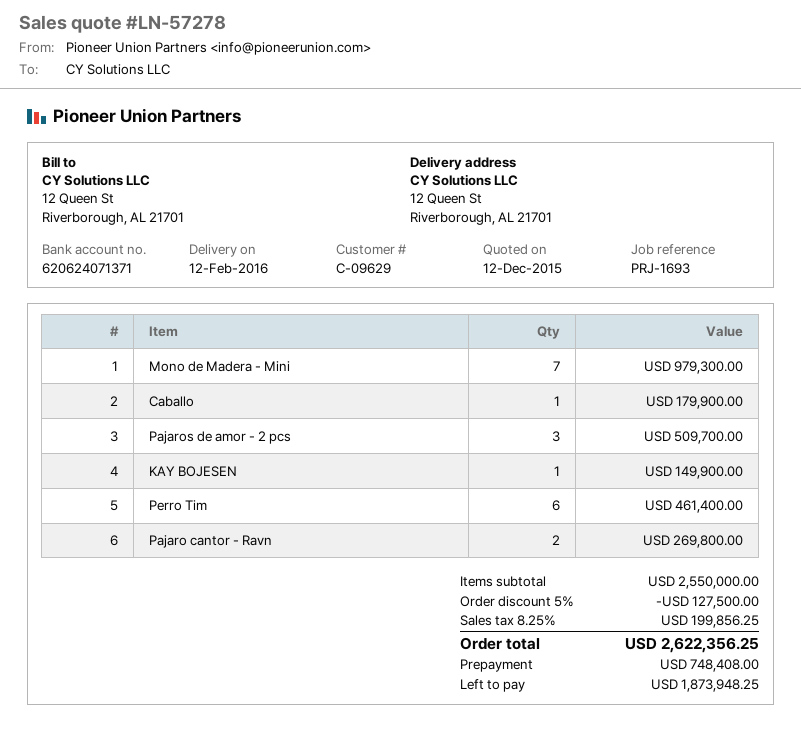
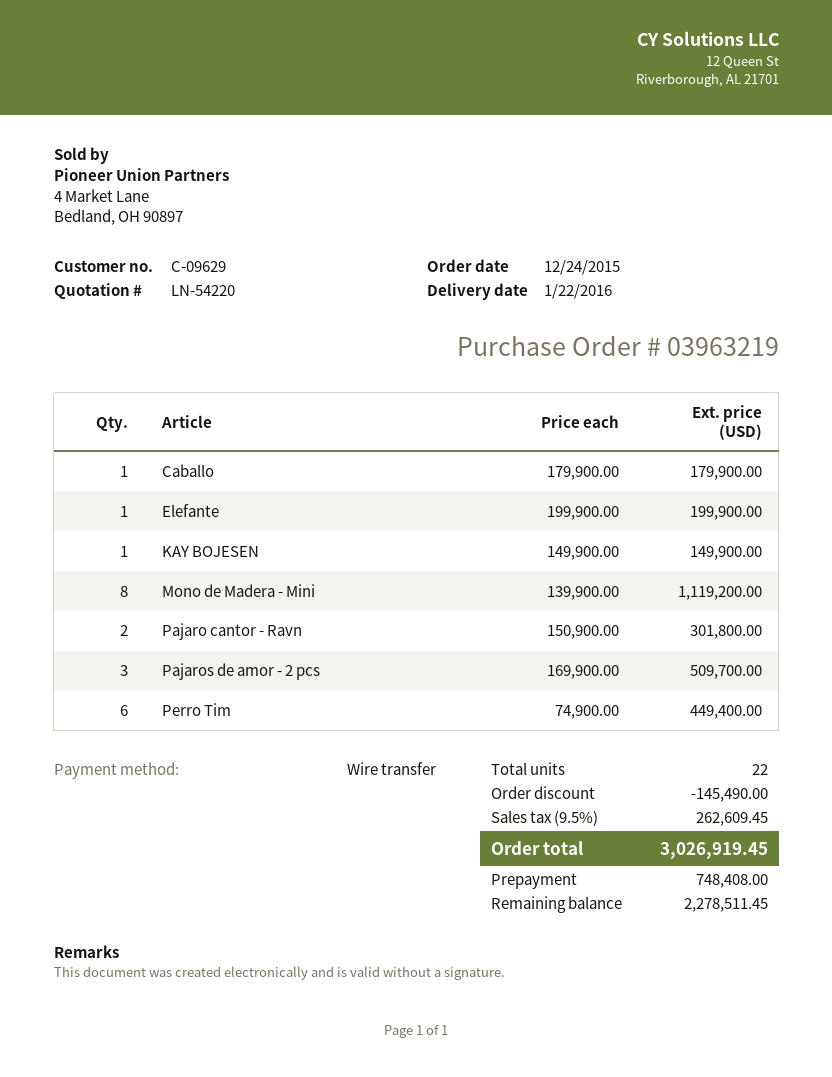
quote number: LN-57278 -> LN-54220
delivery date: 2016-02-12 -> 2016-01-22
Mono de Madera - Mini: 7 for 979300.00 -> 8 for 1119200.00
Perro Tim: 6 for 461400.00 -> 6 for 449400.00
Pajaro cantor - Ravn: 2 for 269800.00 -> 2 for 301800.00
Elefante: none -> 1 for 199900.00
discount: 127500.00 -> 145490.00
tax: 8.25% = 199856.25 -> 9.5% = 262609.45
total: 2622356.25 -> 3026919.45
balance: 1873948.25 -> 2278511.45

